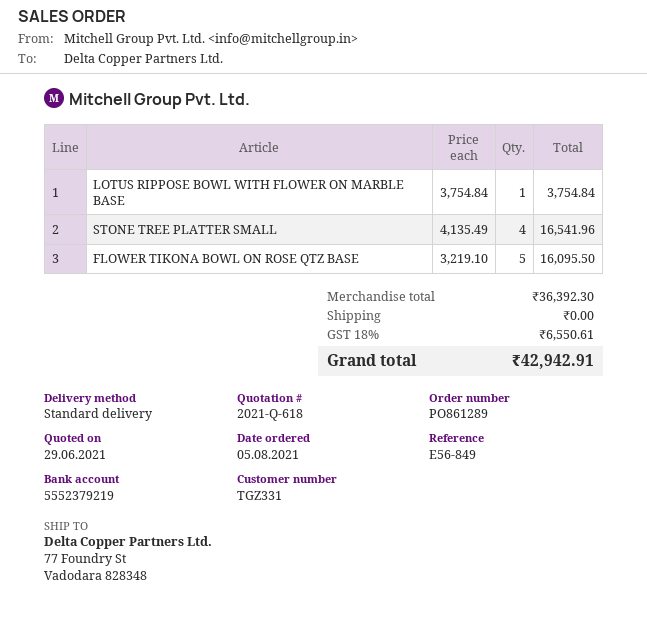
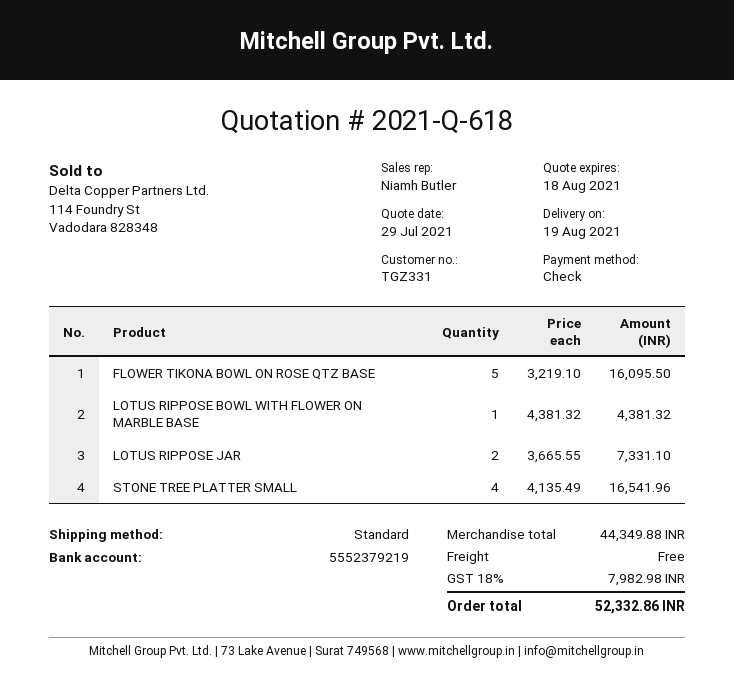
quote date: 2021-06-29 -> 2021-07-29
LOTUS RIPPOSE BOWL WITH FLOWER ON MARBLE BASE: 1 x 3754.84 = 3754.84 -> 1 x 4381.32 = 4381.32
LOTUS RIPPOSE JAR: none -> 2 x 3665.55 = 7331.10
subtotal: 36392.30 -> 44349.88
tax: 18% = 6550.61 -> 18% = 7982.98
total: 42942.91 -> 52332.86

